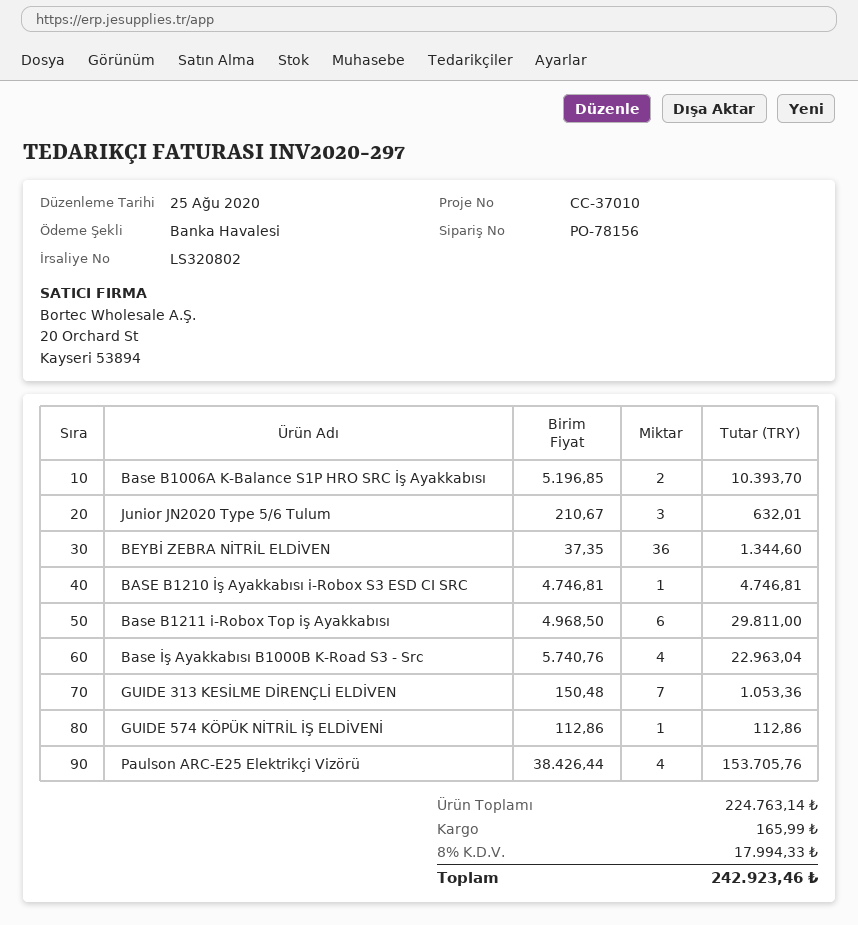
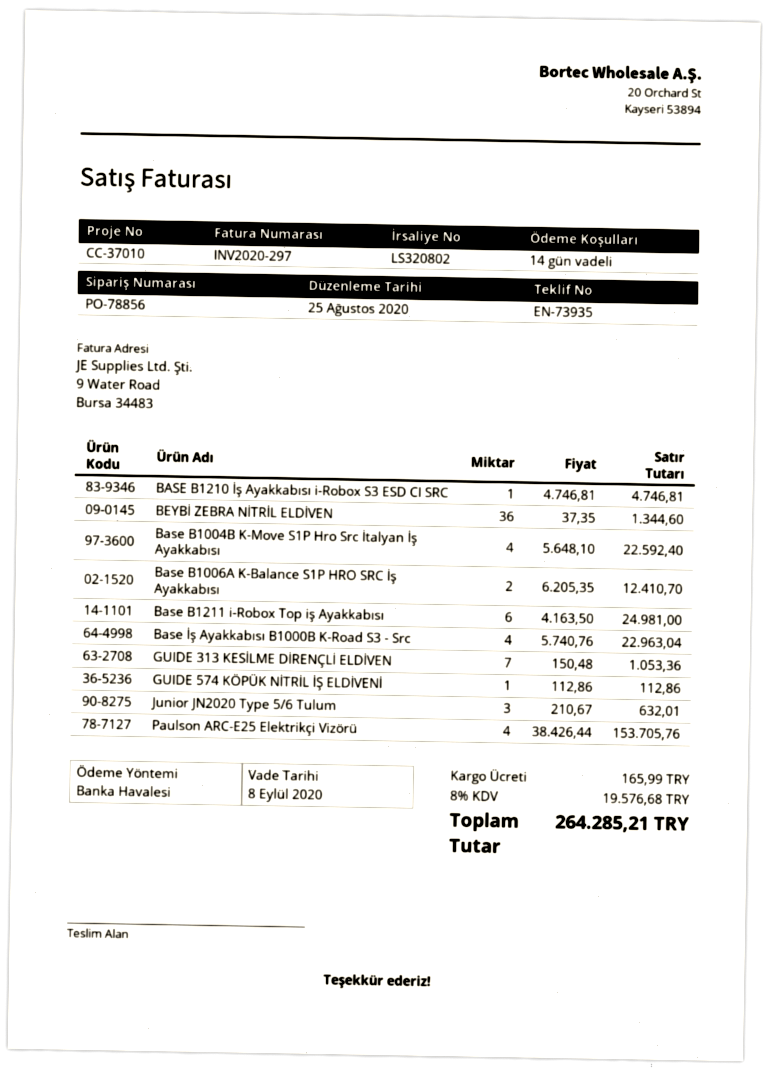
order number: PO-78156 -> PO-78856
Base B1006A K-Balance S1P HRO SRC İş Ayakkabısı: 2 x 5196.85 = 10393.70 -> 2 x 6205.35 = 12410.70
Base B1211 i-Robox Top iş Ayakkabısı: 6 x 4968.50 = 29811.00 -> 6 x 4163.50 = 24981.00
Base B1004B K-Move S1P Hro Src İtalyan İş Ayakkabısı: none -> 4 x 5648.10 = 22592.40
tax: 8% = 17994.33 -> 8% = 19576.68
total: 242923.46 -> 264285.21

